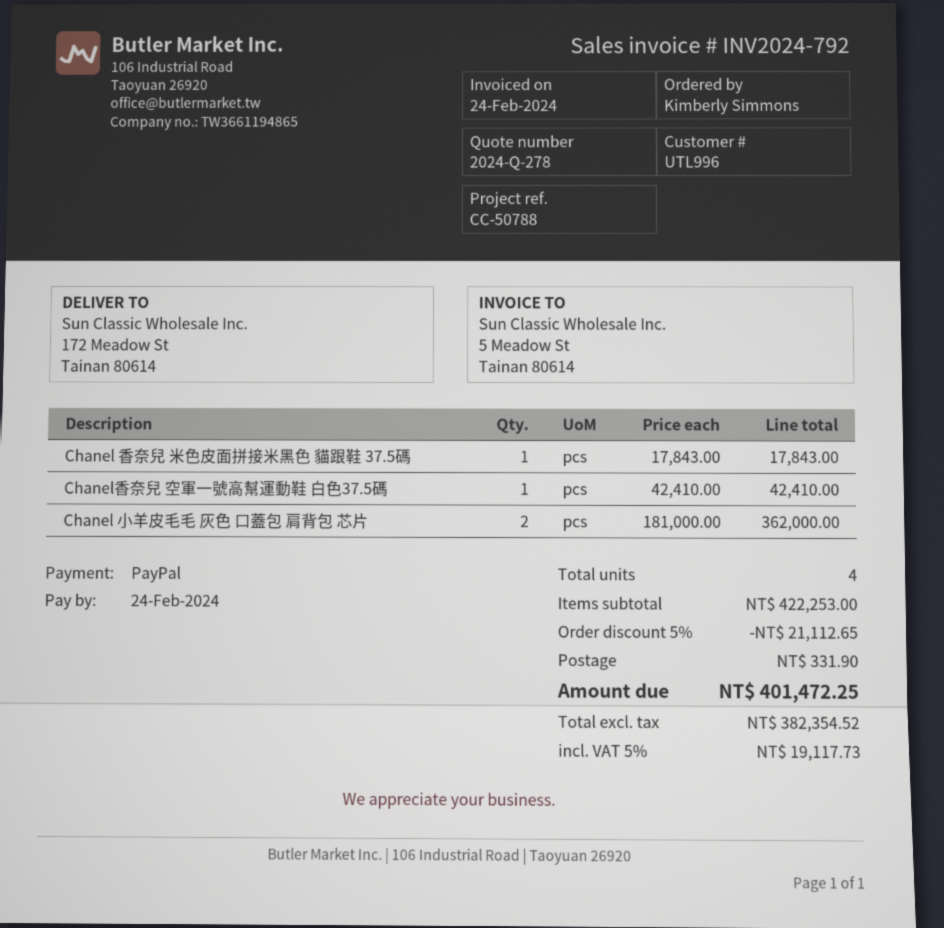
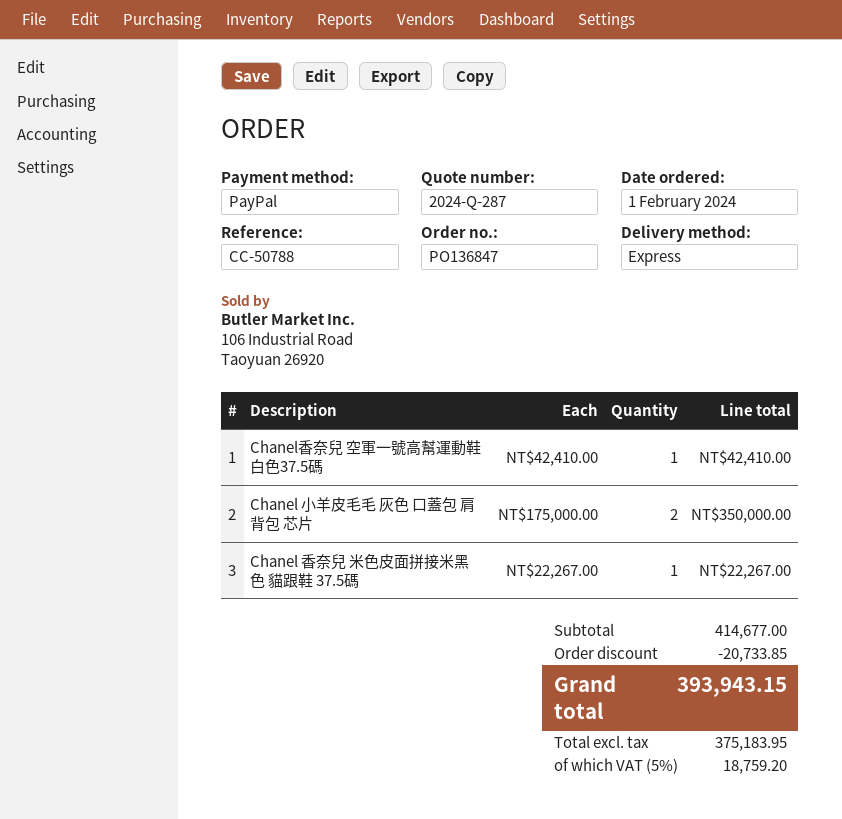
quote number: 2024-Q-278 -> 2024-Q-287
Chanel 香奈兒 米色皮面拼接米黑色 貓跟鞋 37.5碼: 1 x 17843.00 = 17843.00 -> 1 x 22267.00 = 22267.00
Chanel 小羊皮毛毛 灰色 口蓋包 肩背包 芯片: 2 x 181000.00 = 362000.00 -> 2 x 175000.00 = 350000.00
subtotal: 422253.00 -> 414677.00
discount: 21112.65 -> 20733.85
shipping: 331.90 -> none
net: 382354.52 -> 375183.95
tax: 5% = 19117.73 -> 5% = 18759.20
total: 401472.25 -> 393943.15

